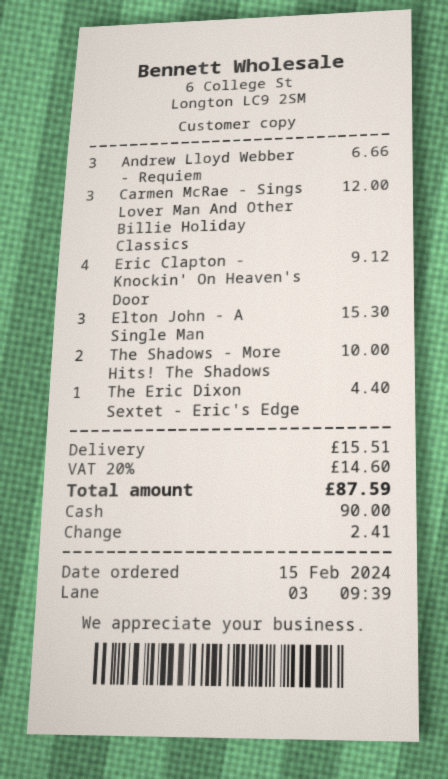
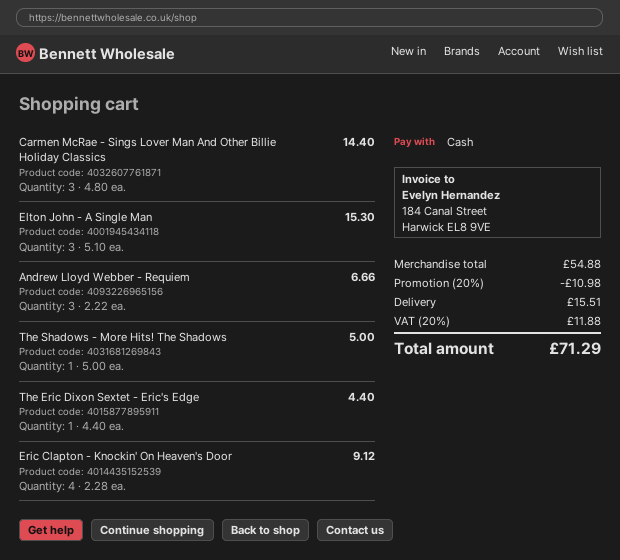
Carmen McRae - Sings Lover Man And Other Billie Holiday Classics: 3 for 12.00 -> 3 for 14.40
The Shadows - More Hits! The Shadows: 2 for 10.00 -> 1 for 5.00
discount: none -> 20% = 10.98
tax: 20% = 14.60 -> 20% = 11.88
total: 87.59 -> 71.29

